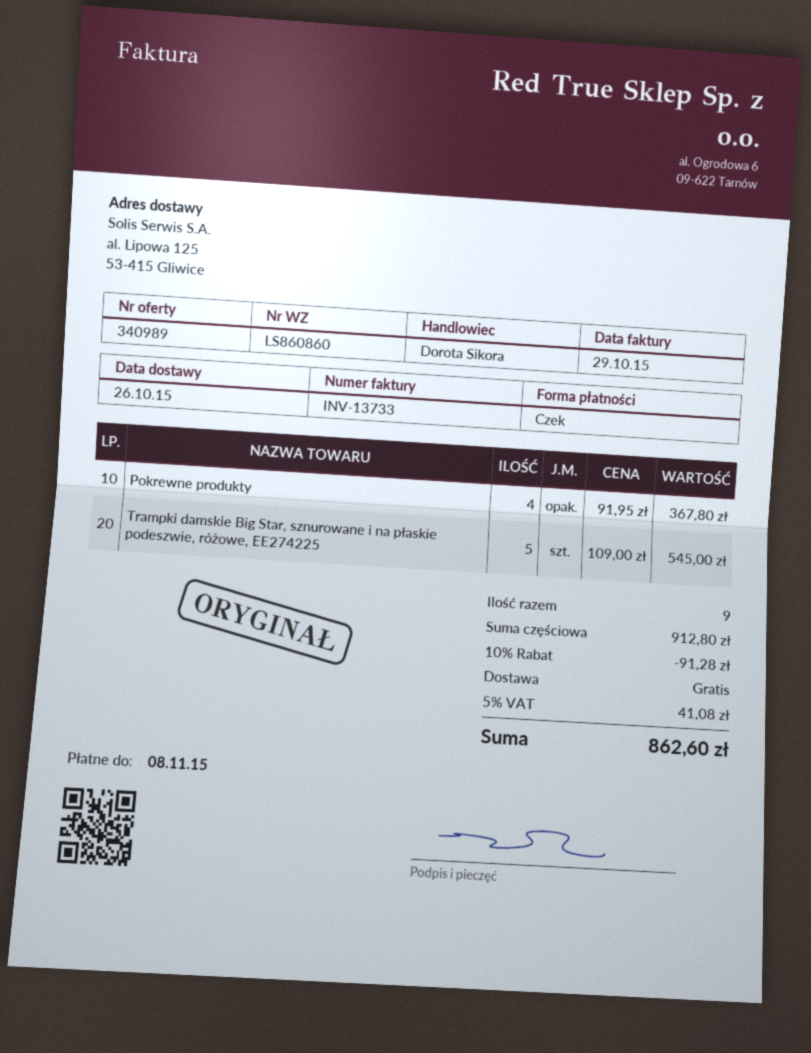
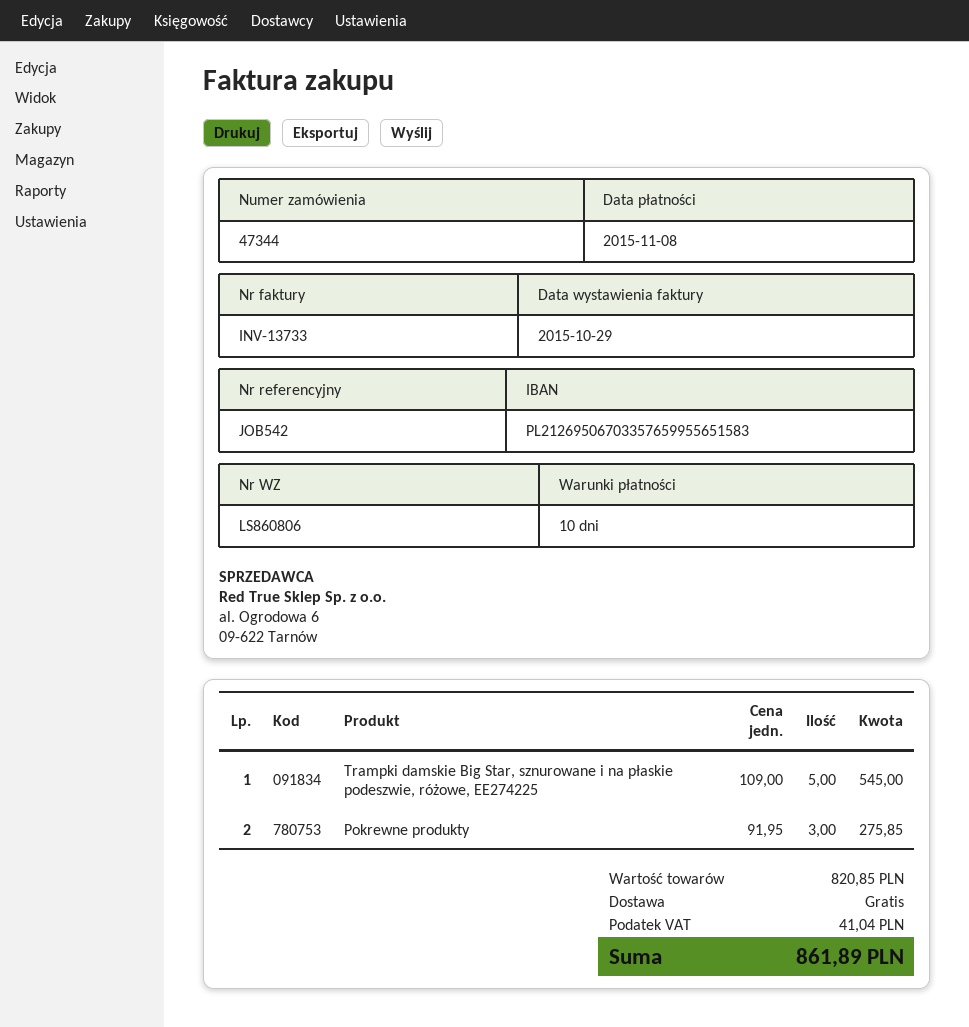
delivery note number: LS860860 -> LS860806
Pokrewne produkty: 4 x 91.95 = 367.80 -> 3 x 91.95 = 275.85
subtotal: 912.80 -> 820.85
discount: 10% = 91.28 -> none
tax: 41.08 -> 41.04
total: 862.60 -> 861.89

